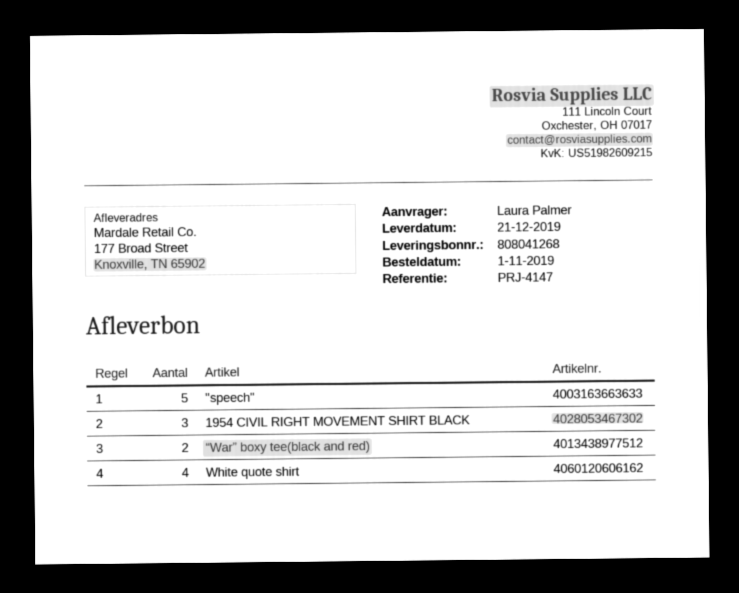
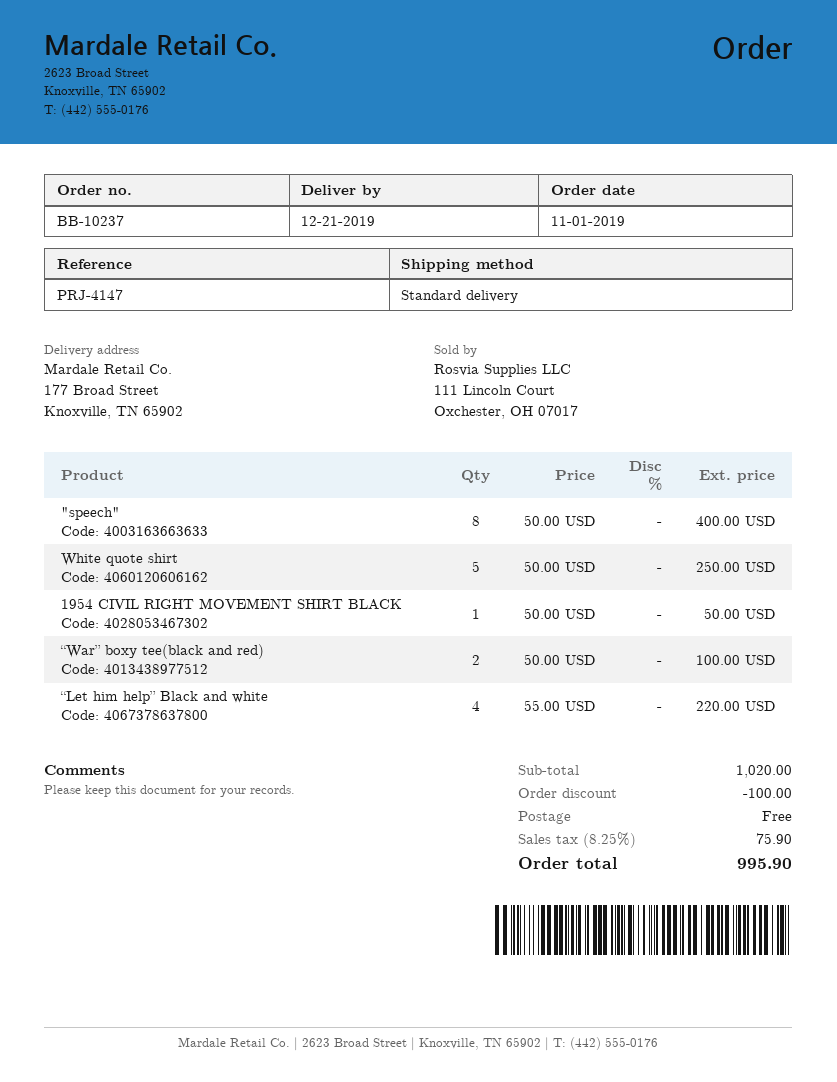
"speech": 5 -> 8
1954 CIVIL RIGHT MOVEMENT SHIRT BLACK: 3 -> 1
White quote shirt: 4 -> 5
“Let him help” Black and white: none -> 4

